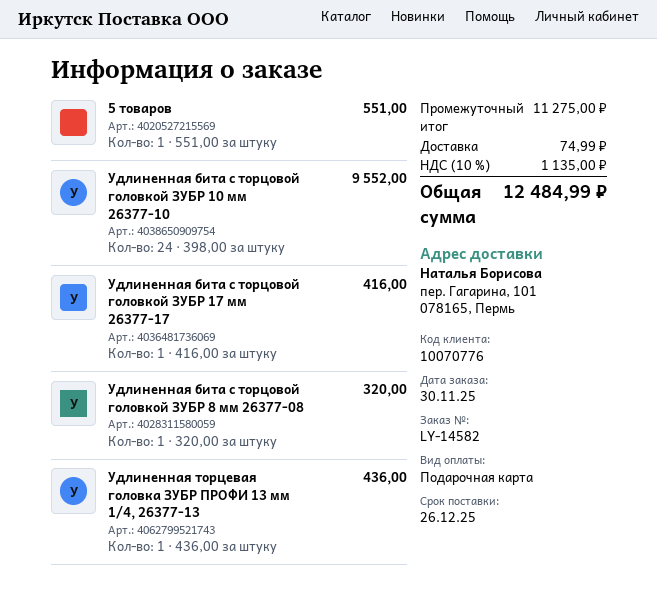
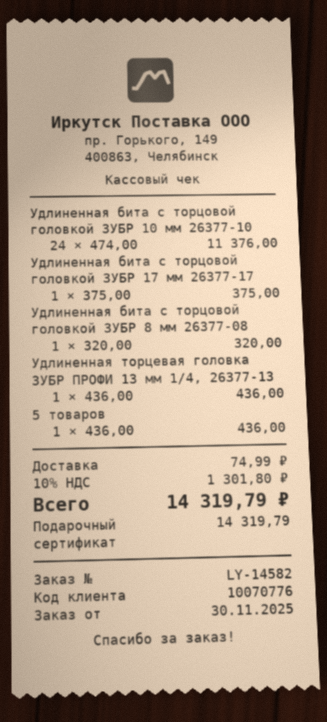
5 товаров: 1 x 551.00 = 551.00 -> 1 x 436.00 = 436.00
Удлиненная бита с торцовой головкой ЗУБР 10 мм 26377-10: 24 x 398.00 = 9552.00 -> 24 x 474.00 = 11376.00
Удлиненная бита с торцовой головкой ЗУБР 17 мм 26377-17: 1 x 416.00 = 416.00 -> 1 x 375.00 = 375.00
tax: 10% = 1135.00 -> 10% = 1301.80
total: 12484.99 -> 14319.79

